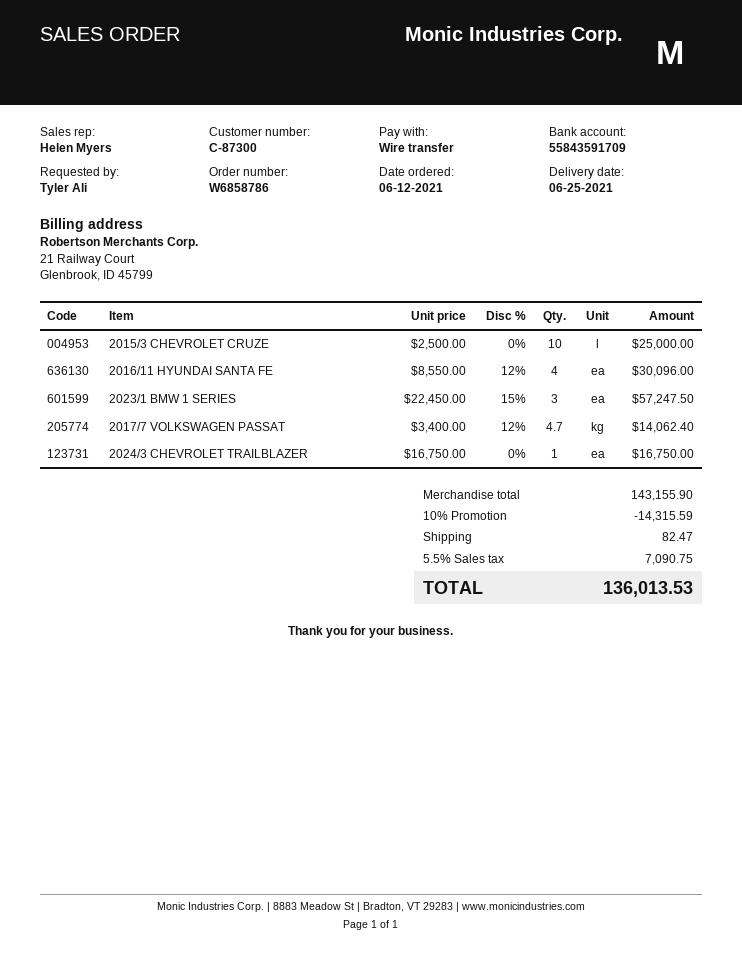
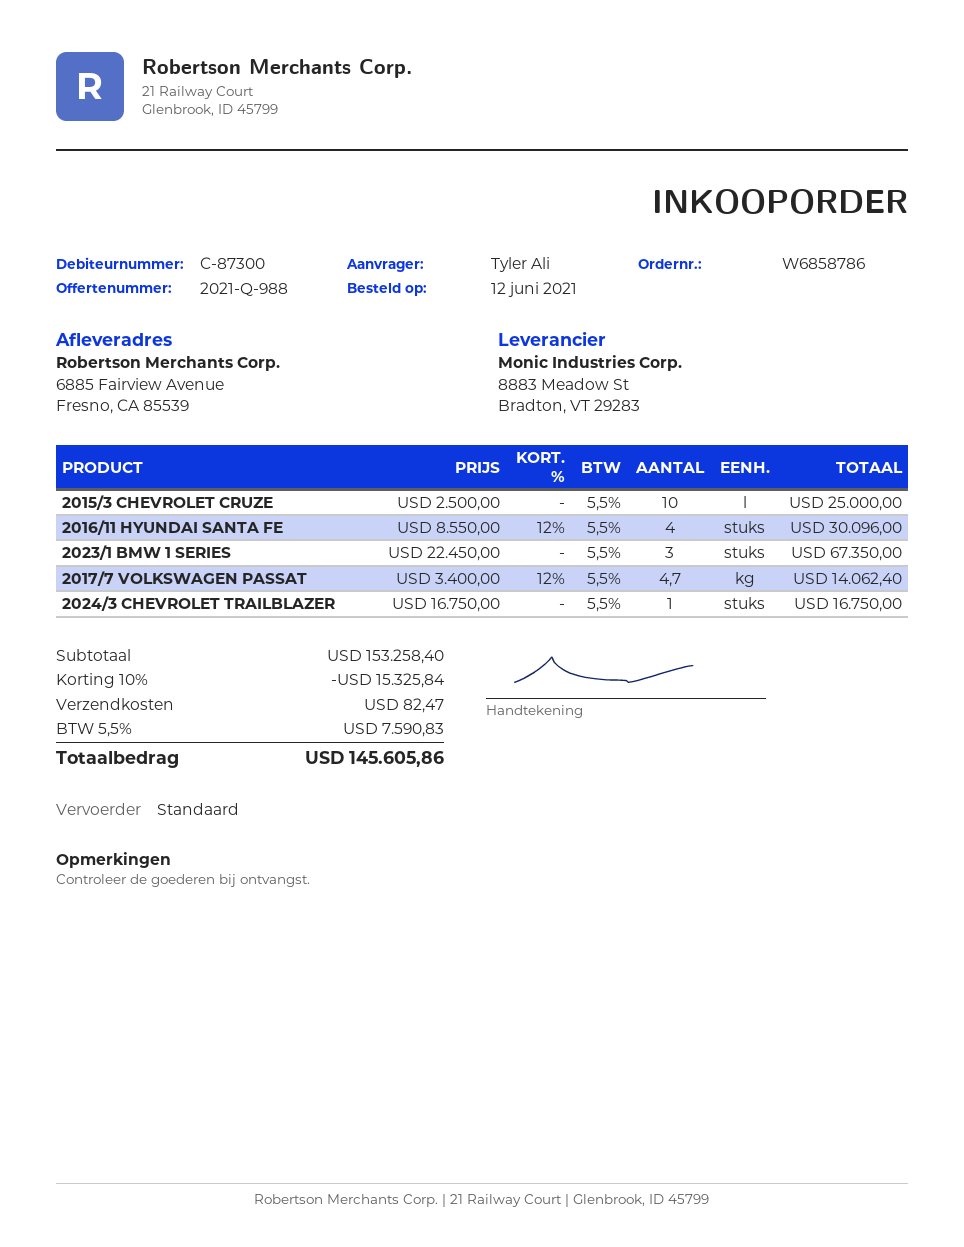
2023/1 BMW 1 SERIES: 3 x 22450.00 - 15% = 57247.50 -> 3 x 22450.00 = 67350.00
subtotal: 143155.90 -> 153258.40
discount: 10% = 14315.59 -> 10% = 15325.84
tax: 5.5% = 7090.75 -> 5.5% = 7590.83
total: 136013.53 -> 145605.86

